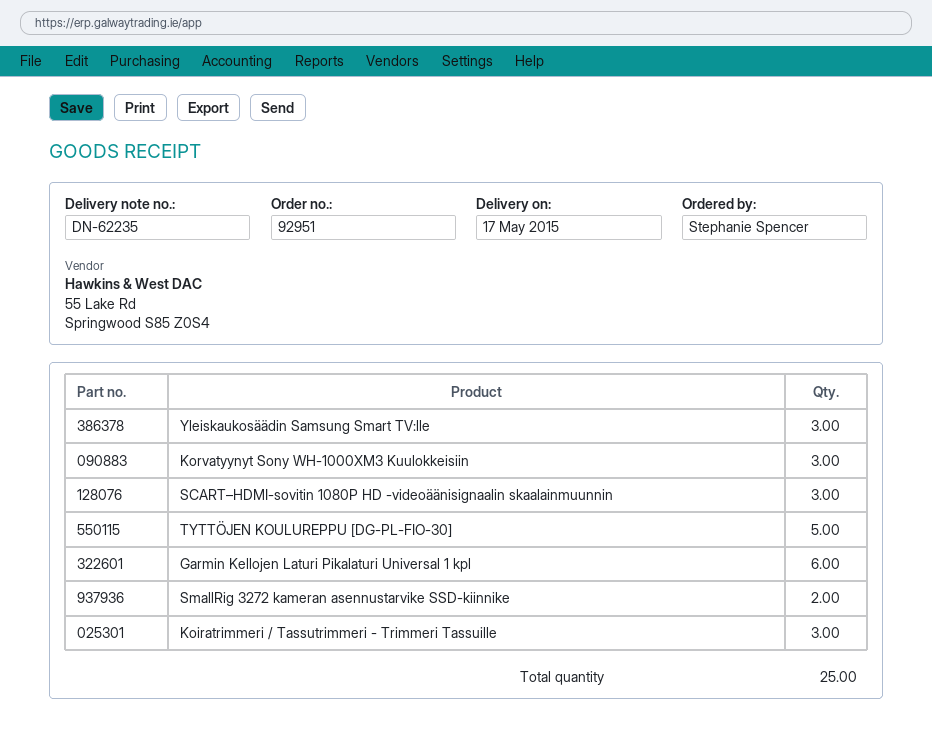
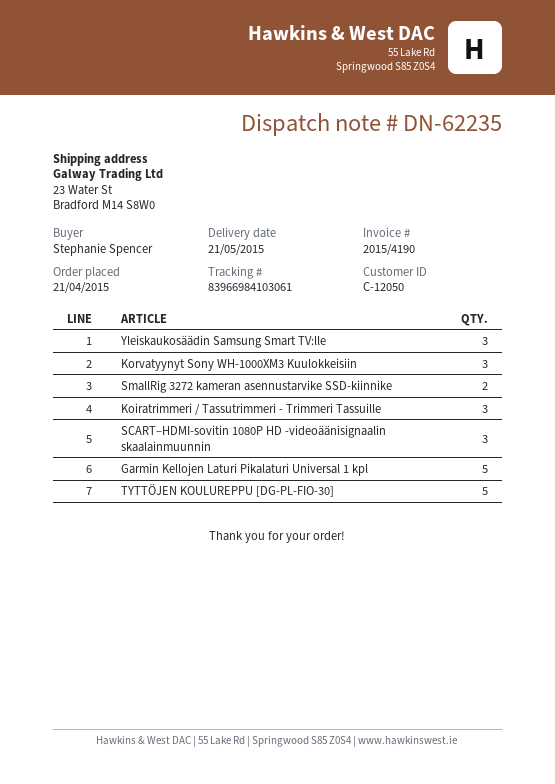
delivery date: 2015-05-17 -> 2015-05-21
Garmin Kellojen Laturi Pikalaturi Universal 1 kpl: 6 -> 5

